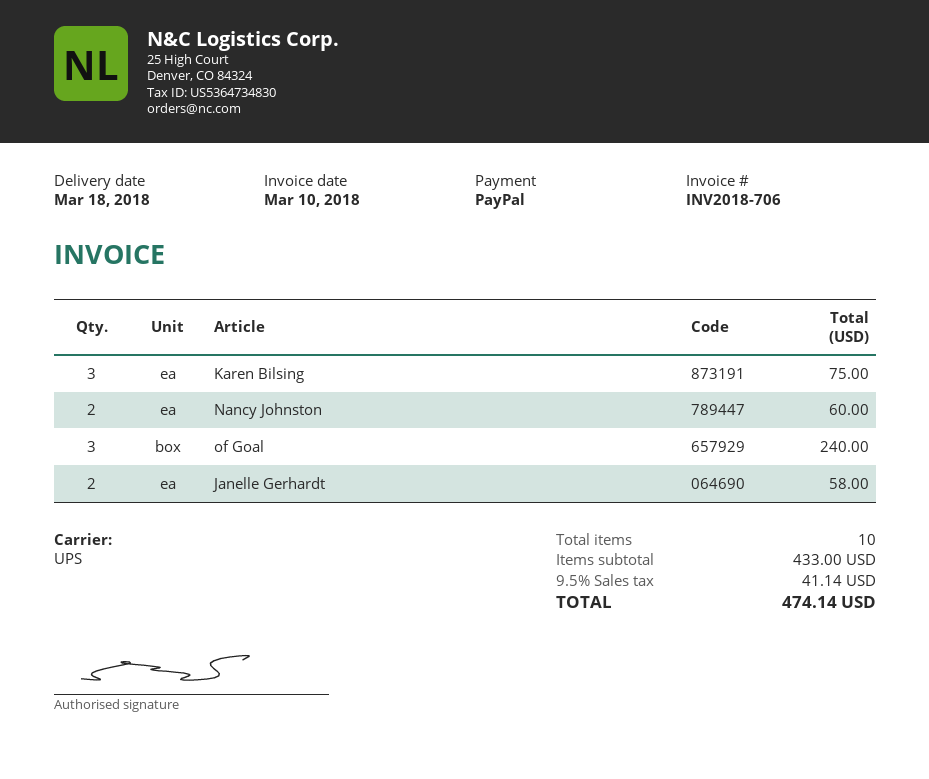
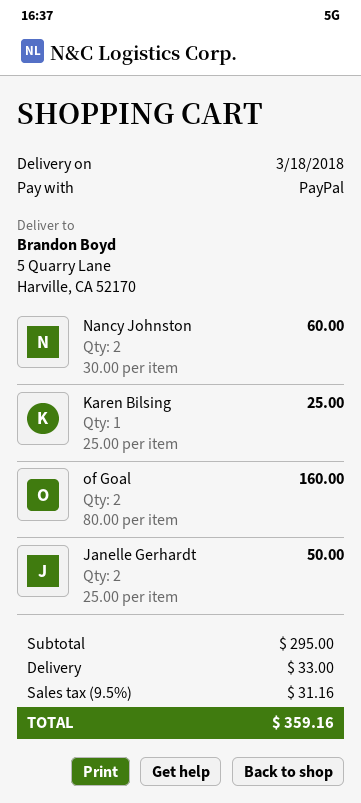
Karen Bilsing: 3 for 75.00 -> 1 for 25.00
of Goal: 3 for 240.00 -> 2 for 160.00
Janelle Gerhardt: 2 for 58.00 -> 2 for 50.00
subtotal: 433.00 -> 295.00
shipping: none -> 33.00
tax: 9.5% = 41.14 -> 9.5% = 31.16
total: 474.14 -> 359.16

